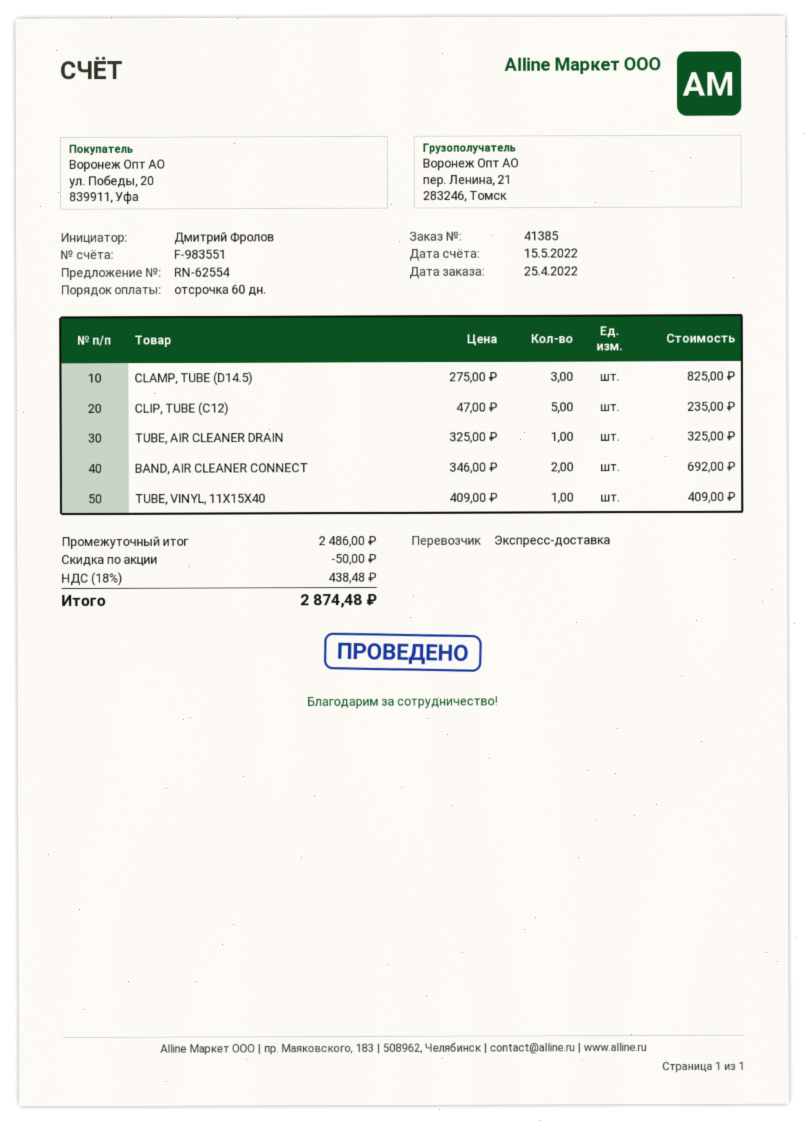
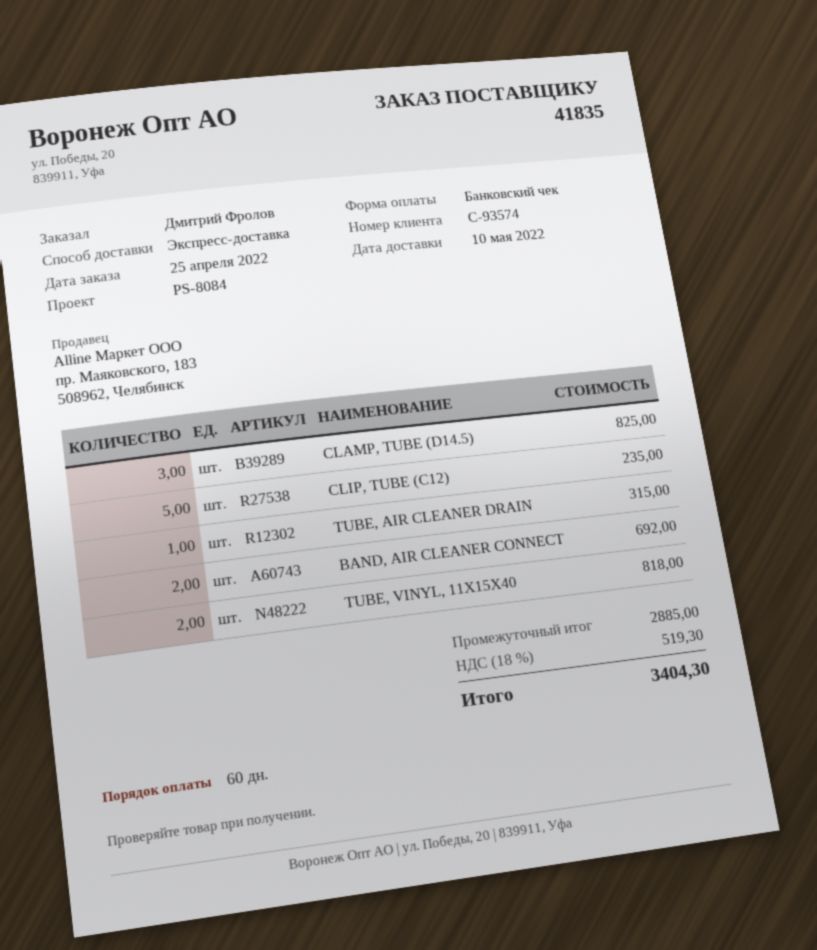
order number: 41385 -> 41835
TUBE, AIR CLEANER DRAIN: 1 for 325.00 -> 1 for 315.00
TUBE, VINYL, 11X15X40: 1 for 409.00 -> 2 for 818.00
subtotal: 2486.00 -> 2885.00
discount: 50.00 -> none
tax: 18% = 438.48 -> 18% = 519.30
total: 2874.48 -> 3404.30

